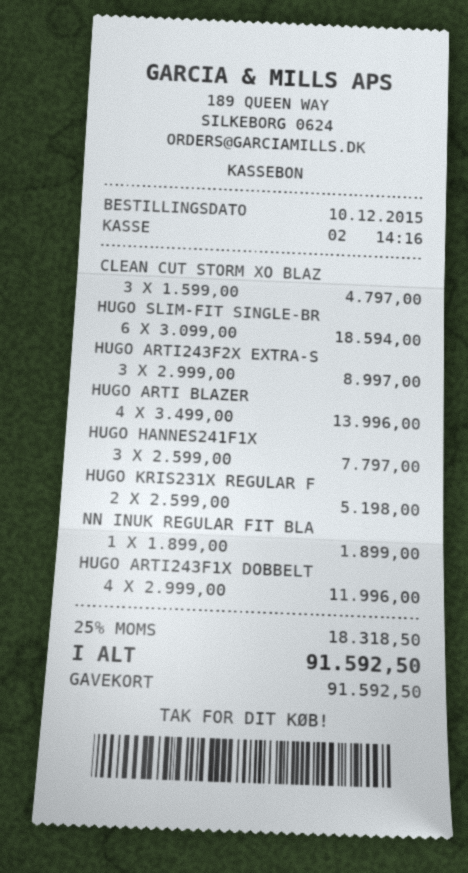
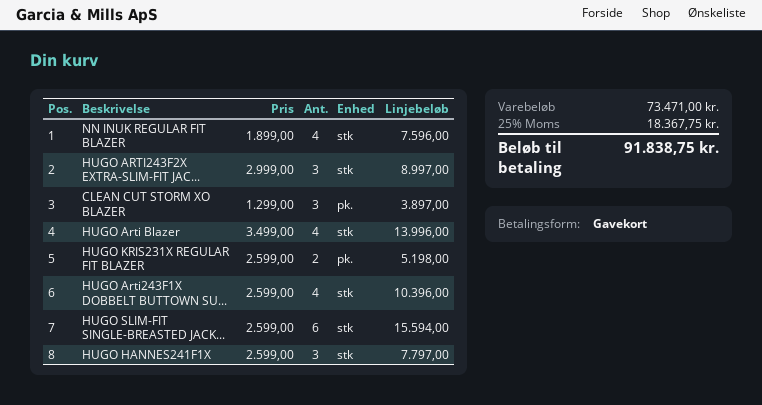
CLEAN CUT STORM XO BLAZ: 3 x 1599.00 = 4797.00 -> 3 x 1299.00 = 3897.00
HUGO SLIM-FIT SINGLE-BR: 6 x 3099.00 = 18594.00 -> 6 x 2599.00 = 15594.00
NN INUK REGULAR FIT BLA: 1 x 1899.00 = 1899.00 -> 4 x 1899.00 = 7596.00
HUGO ARTI243F1X DOBBELT: 4 x 2999.00 = 11996.00 -> 4 x 2599.00 = 10396.00
tax: 25% = 18318.50 -> 25% = 18367.75
total: 91592.50 -> 91838.75

